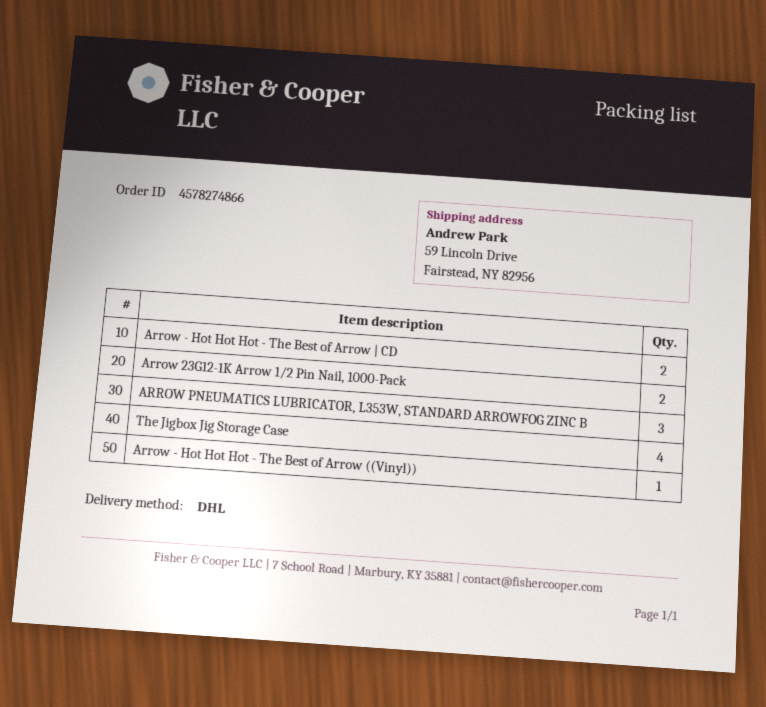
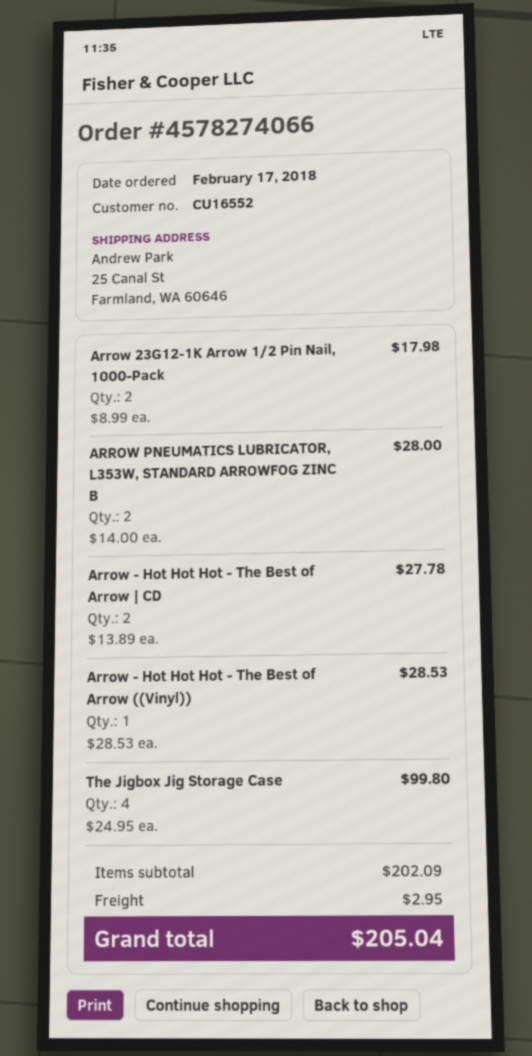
order number: 4578274866 -> 4578274066
ship to: 59 Lincoln Drive, Fairstead, NY 82956 -> 25 Canal St, Farmland, WA 60646
ARROW PNEUMATICS LUBRICATOR, L353W, STANDARD ARROWFOG ZINC B: 3 -> 2

